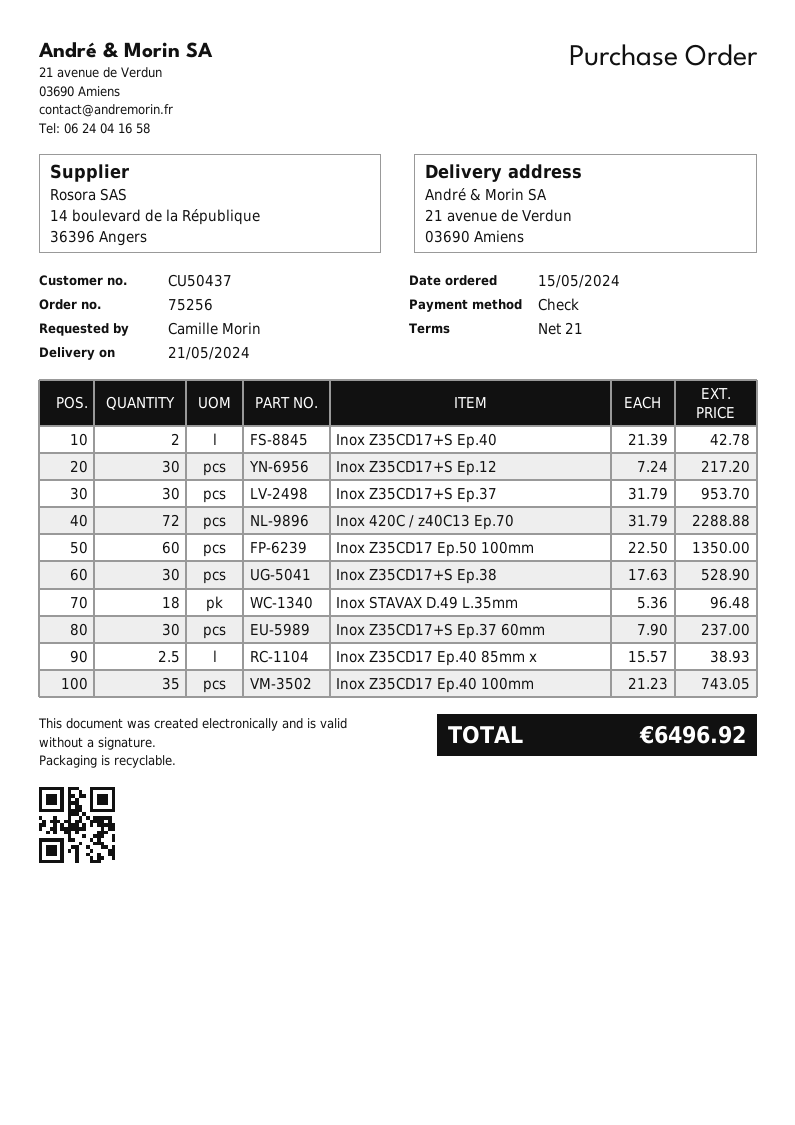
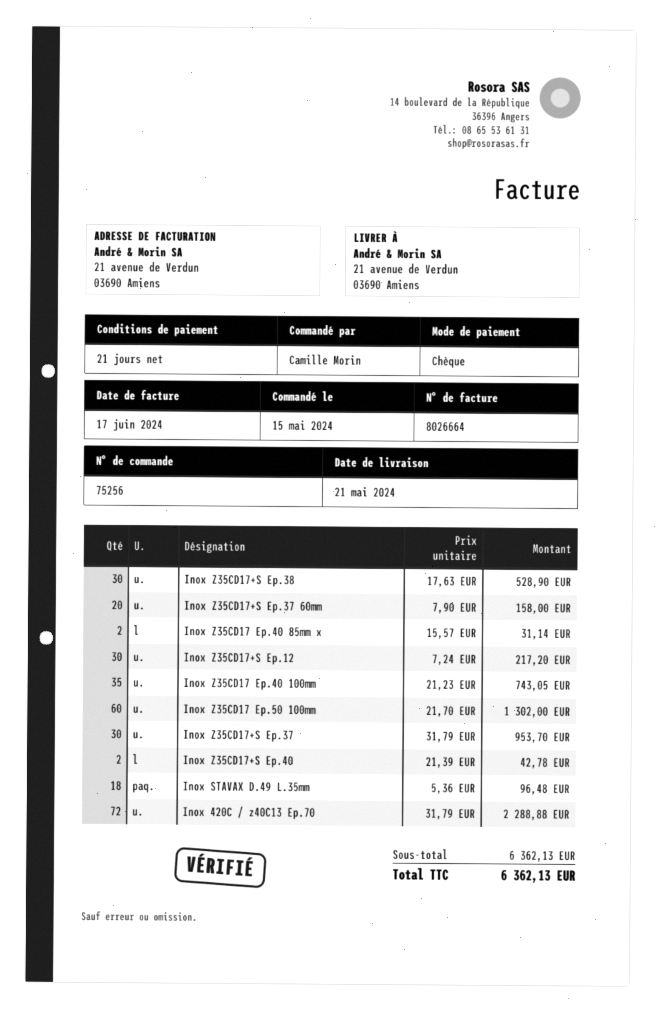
Inox Z35CD17 Ep.50 100mm: 60 x 22.50 = 1350.00 -> 60 x 21.70 = 1302.00
Inox Z35CD17+S Ep.37 60mm: 30 x 7.90 = 237.00 -> 20 x 7.90 = 158.00
Inox Z35CD17 Ep.40 85mm x: 2.5 x 15.57 = 38.93 -> 2 x 15.57 = 31.14
total: 6496.92 -> 6362.13

